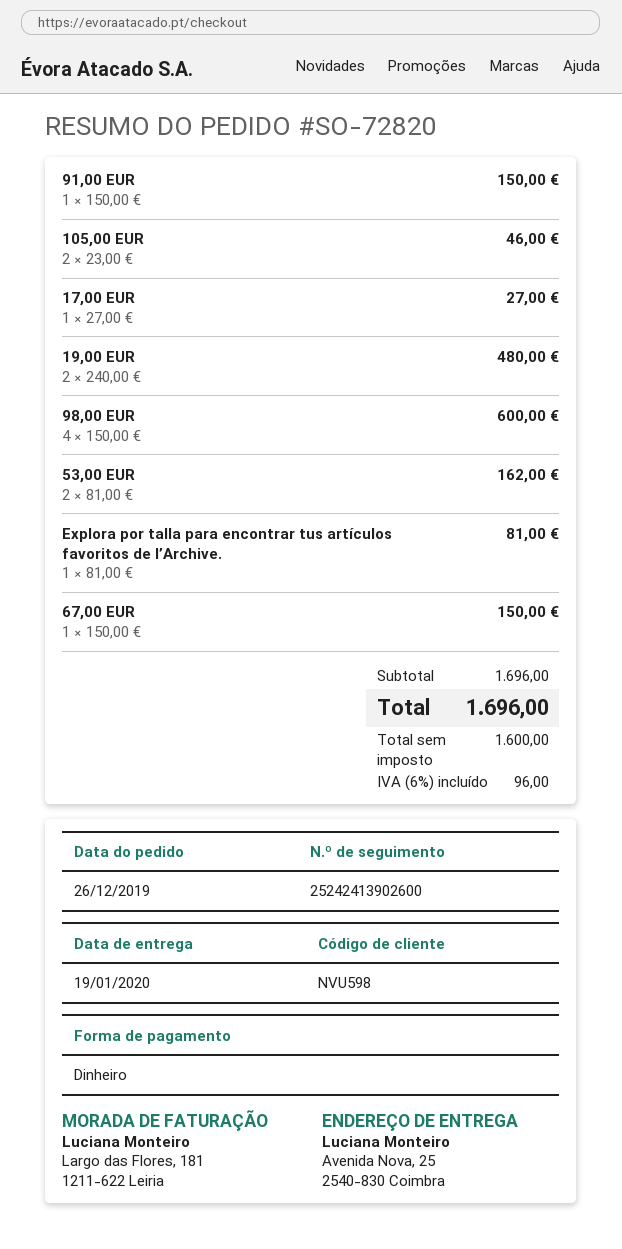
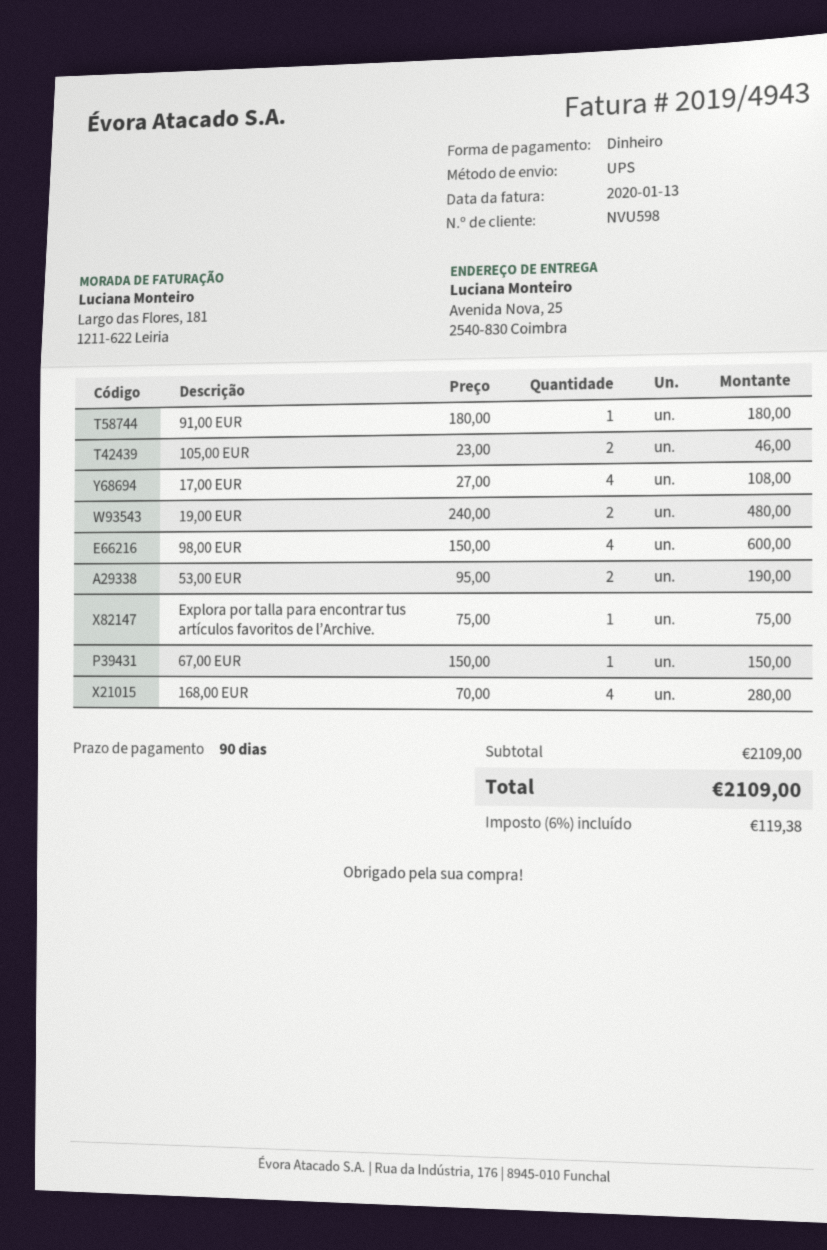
91,00 EUR: 1 x 150.00 = 150.00 -> 1 x 180.00 = 180.00
17,00 EUR: 1 x 27.00 = 27.00 -> 4 x 27.00 = 108.00
53,00 EUR: 2 x 81.00 = 162.00 -> 2 x 95.00 = 190.00
Explora por talla para encontrar tus artículos favoritos de l’Archive.: 1 x 81.00 = 81.00 -> 1 x 75.00 = 75.00
168,00 EUR: none -> 4 x 70.00 = 280.00
subtotal: 1696.00 -> 2109.00
tax: 6% = 96.00 -> 6% = 119.38
total: 1696.00 -> 2109.00

